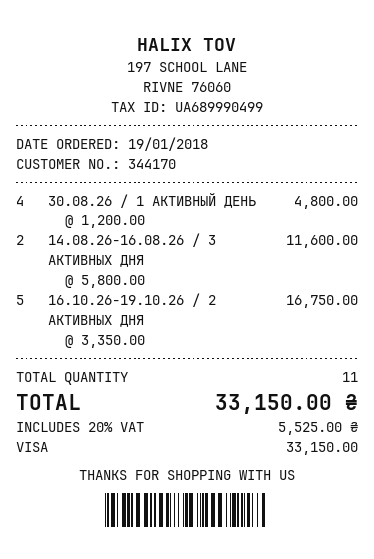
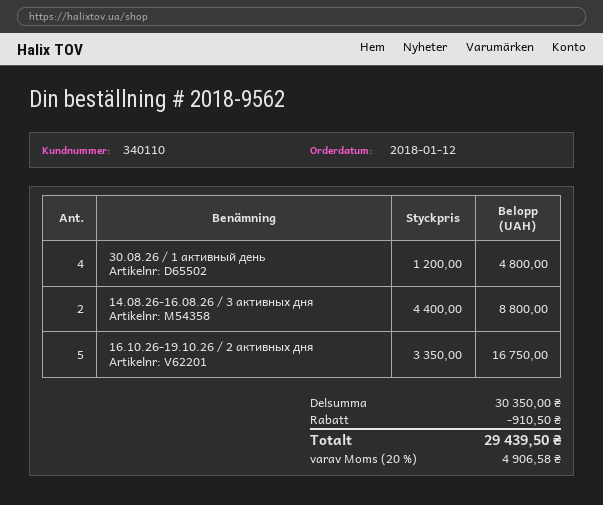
order date: 2018-01-19 -> 2018-01-12
customer number: 344170 -> 340110
14.08.26-16.08.26 / 3 АКТИВНЫХ ДНЯ: 2 x 5800.00 = 11600.00 -> 2 x 4400.00 = 8800.00
discount: none -> 910.50
tax: 20% = 5525.00 -> 20% = 4906.58
total: 33150.00 -> 29439.50

